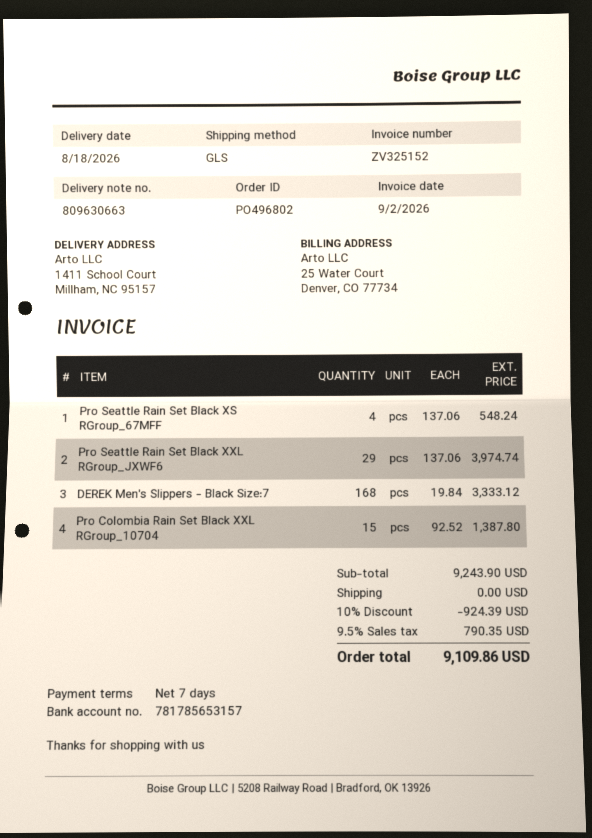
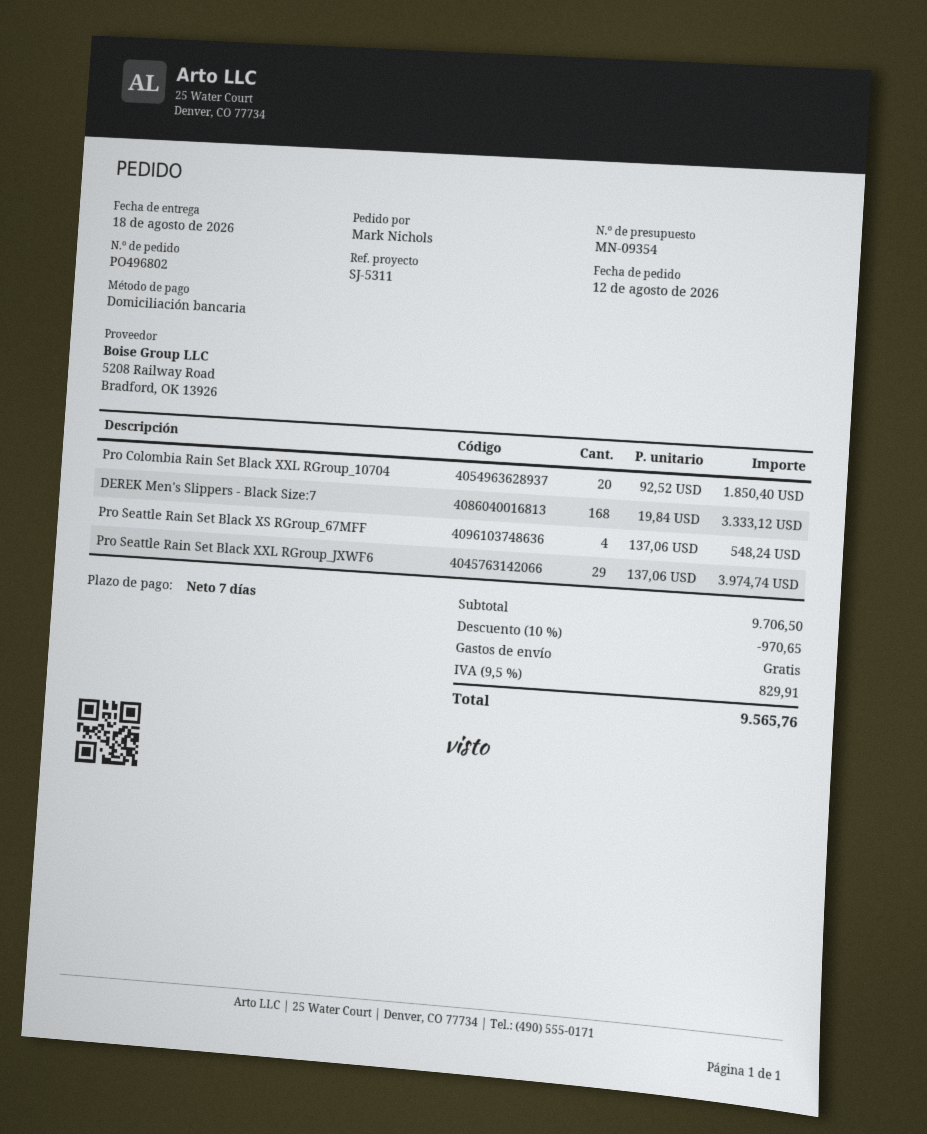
Pro Colombia Rain Set Black XXL RGroup_10704: 15 x 92.52 = 1387.80 -> 20 x 92.52 = 1850.40
subtotal: 9243.90 -> 9706.50
discount: 10% = 924.39 -> 10% = 970.65
tax: 9.5% = 790.35 -> 9.5% = 829.91
total: 9109.86 -> 9565.76

